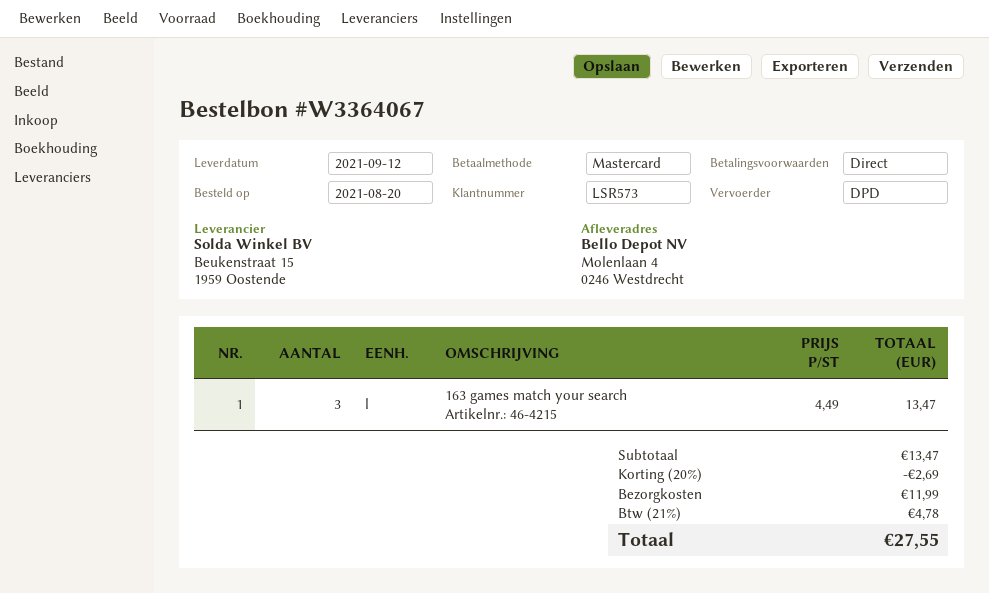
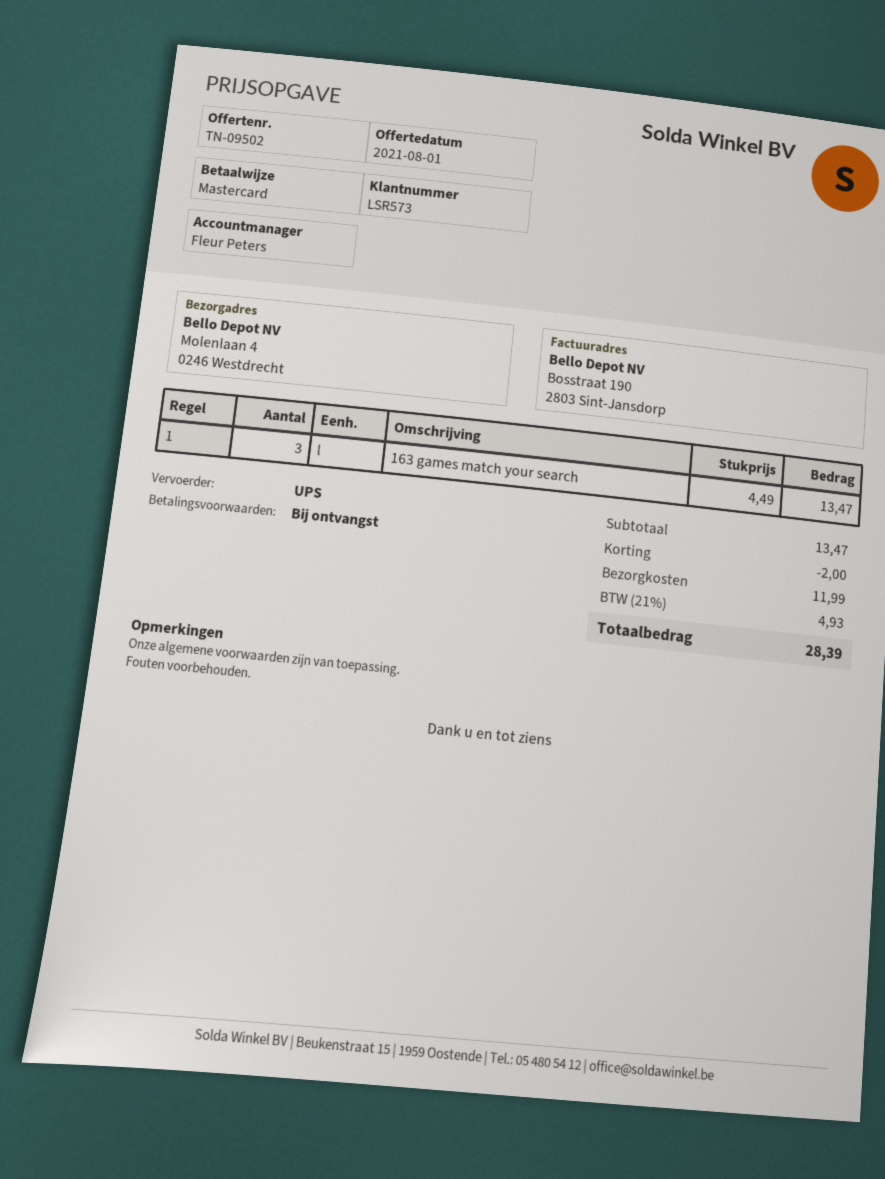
shipping method: DPD -> UPS
discount: 2.69 -> 2.00
tax: 21% = 4.78 -> 21% = 4.93
total: 27.55 -> 28.39

